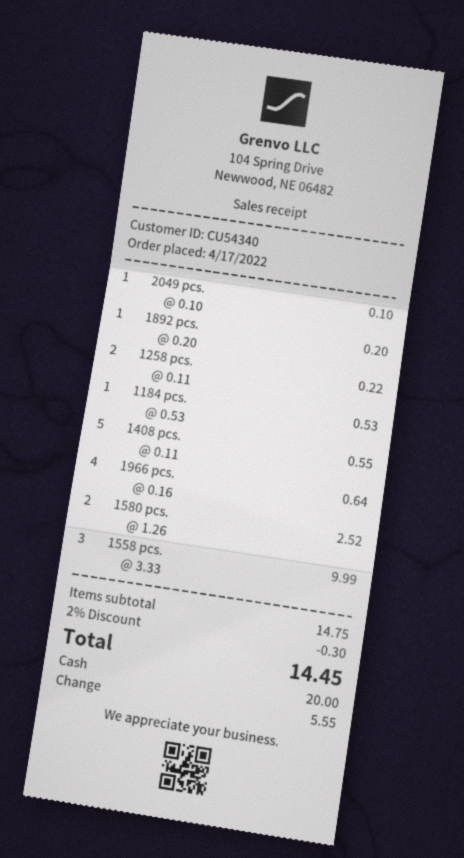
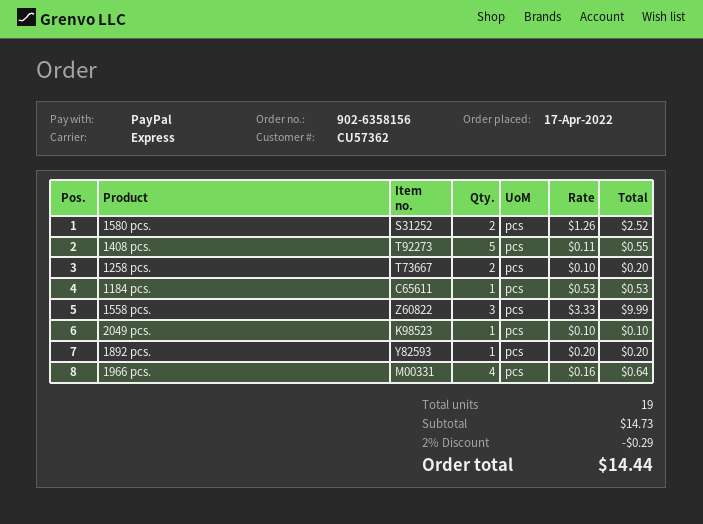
customer number: CU54340 -> CU57362
payment method: cash -> PayPal
1258 pcs.: 2 x 0.11 = 0.22 -> 2 x 0.10 = 0.20
subtotal: 14.75 -> 14.73
discount: 2% = 0.30 -> 2% = 0.29
total: 14.45 -> 14.44

